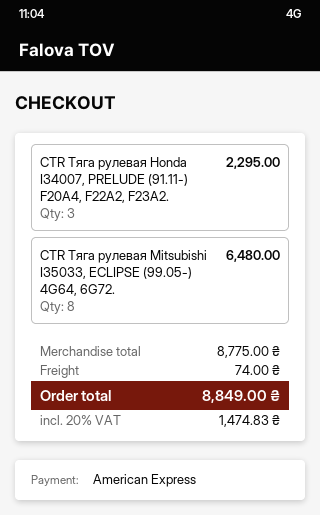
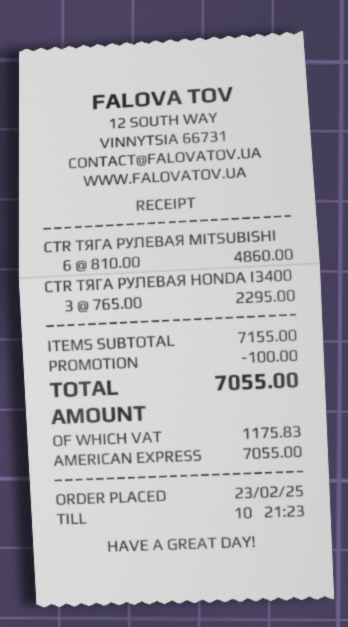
CTR Тяга рулевая Mitsubishi I35033, ECLIPSE (99.05-) 4G64, 6G72.: 8 for 6480.00 -> 6 for 4860.00
subtotal: 8775.00 -> 7155.00
discount: none -> 100.00
shipping: 74.00 -> none
tax: 1474.83 -> 1175.83
total: 8849.00 -> 7055.00

